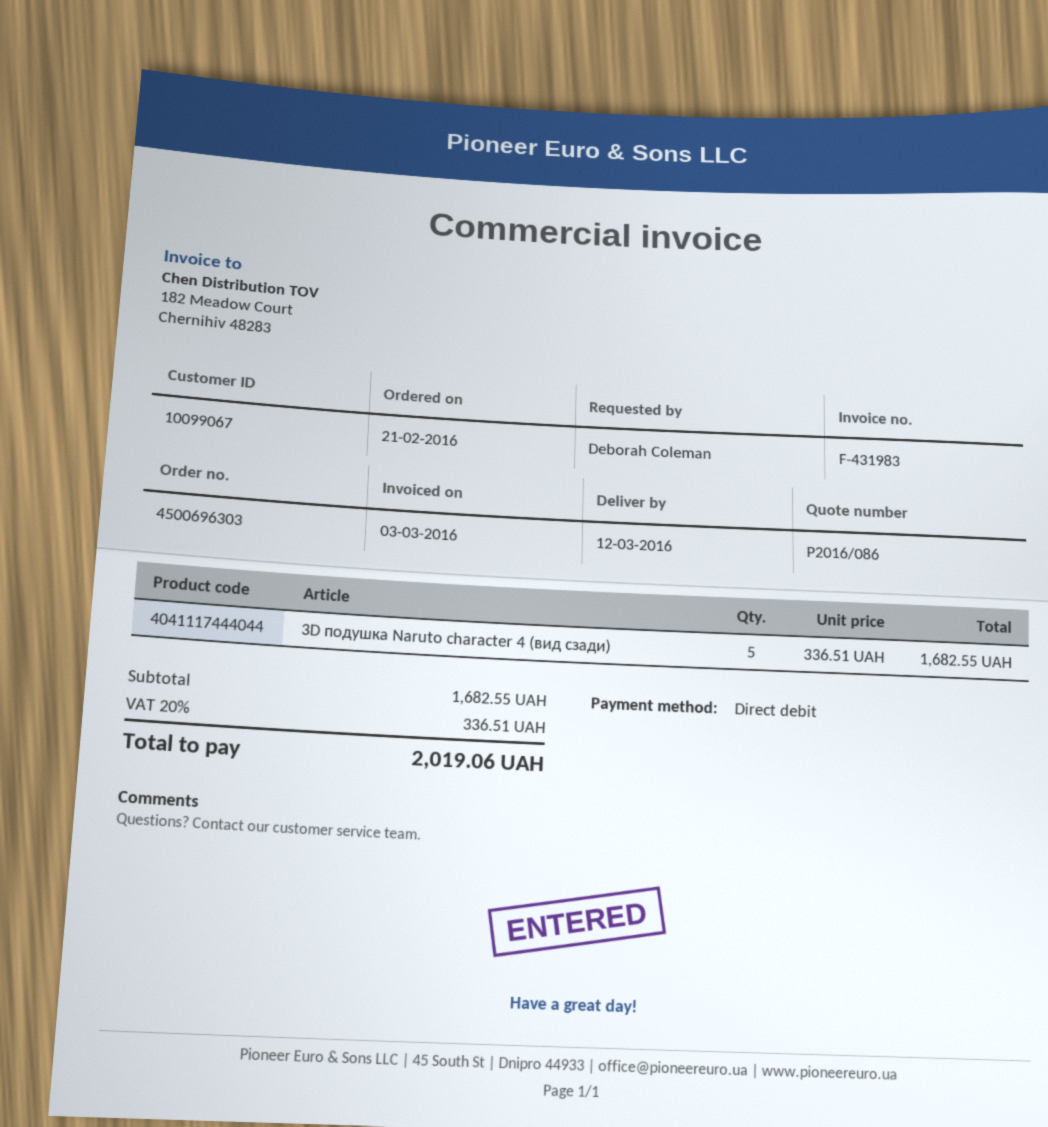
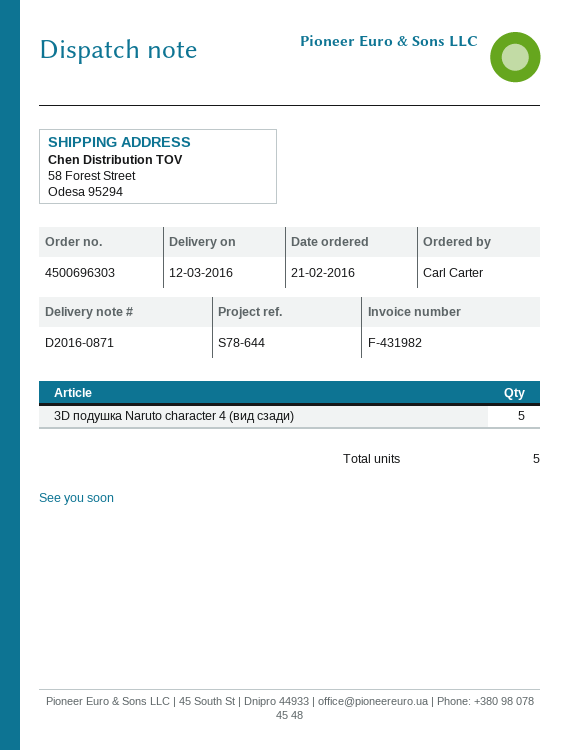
invoice number: F-431983 -> F-431982
ordered by: Deborah Coleman -> Carl Carter

